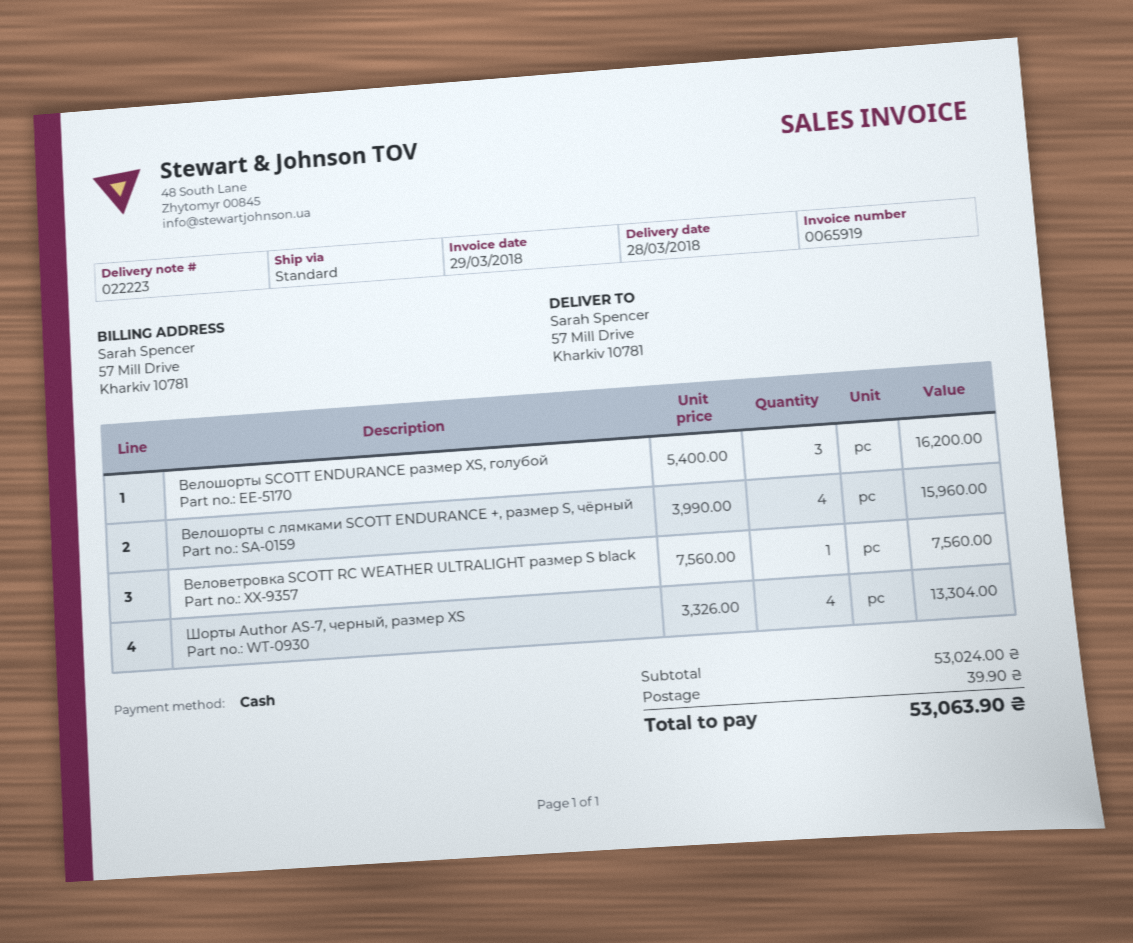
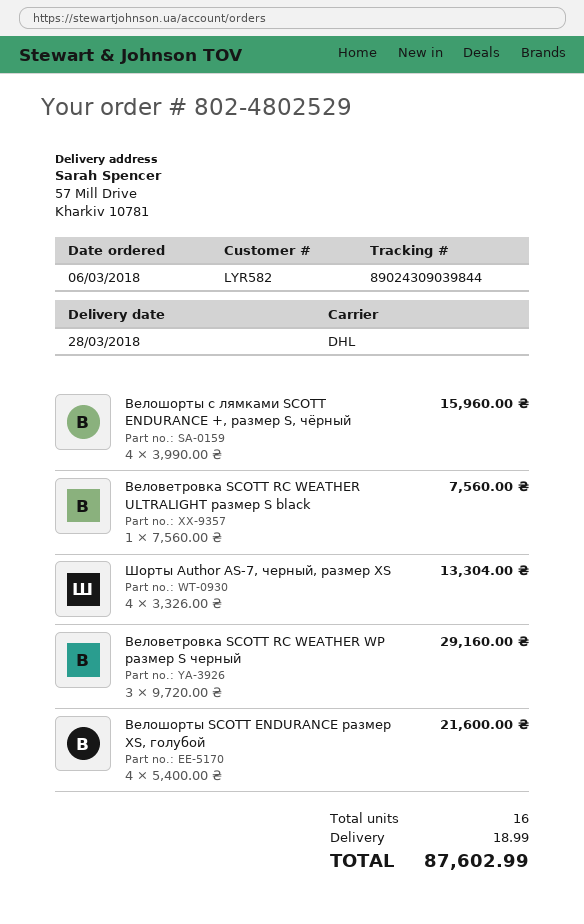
shipping method: standard -> DHL
Велошорты SCOTT ENDURANCE размер XS, голубой: 3 x 5400.00 = 16200.00 -> 4 x 5400.00 = 21600.00
Веловетровка SCOTT RC WEATHER WP размер S черный: none -> 3 x 9720.00 = 29160.00
shipping: 39.90 -> 18.99
total: 53063.90 -> 87602.99

